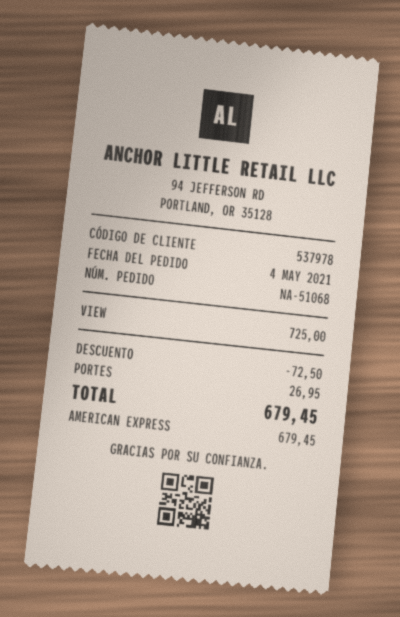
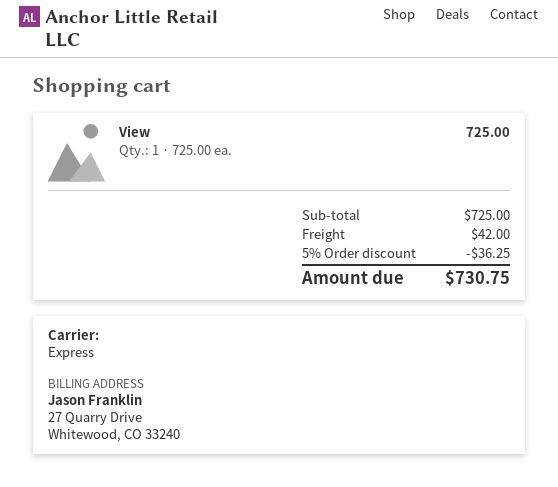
discount: 72.50 -> 36.25
shipping: 26.95 -> 42.00
total: 679.45 -> 730.75

